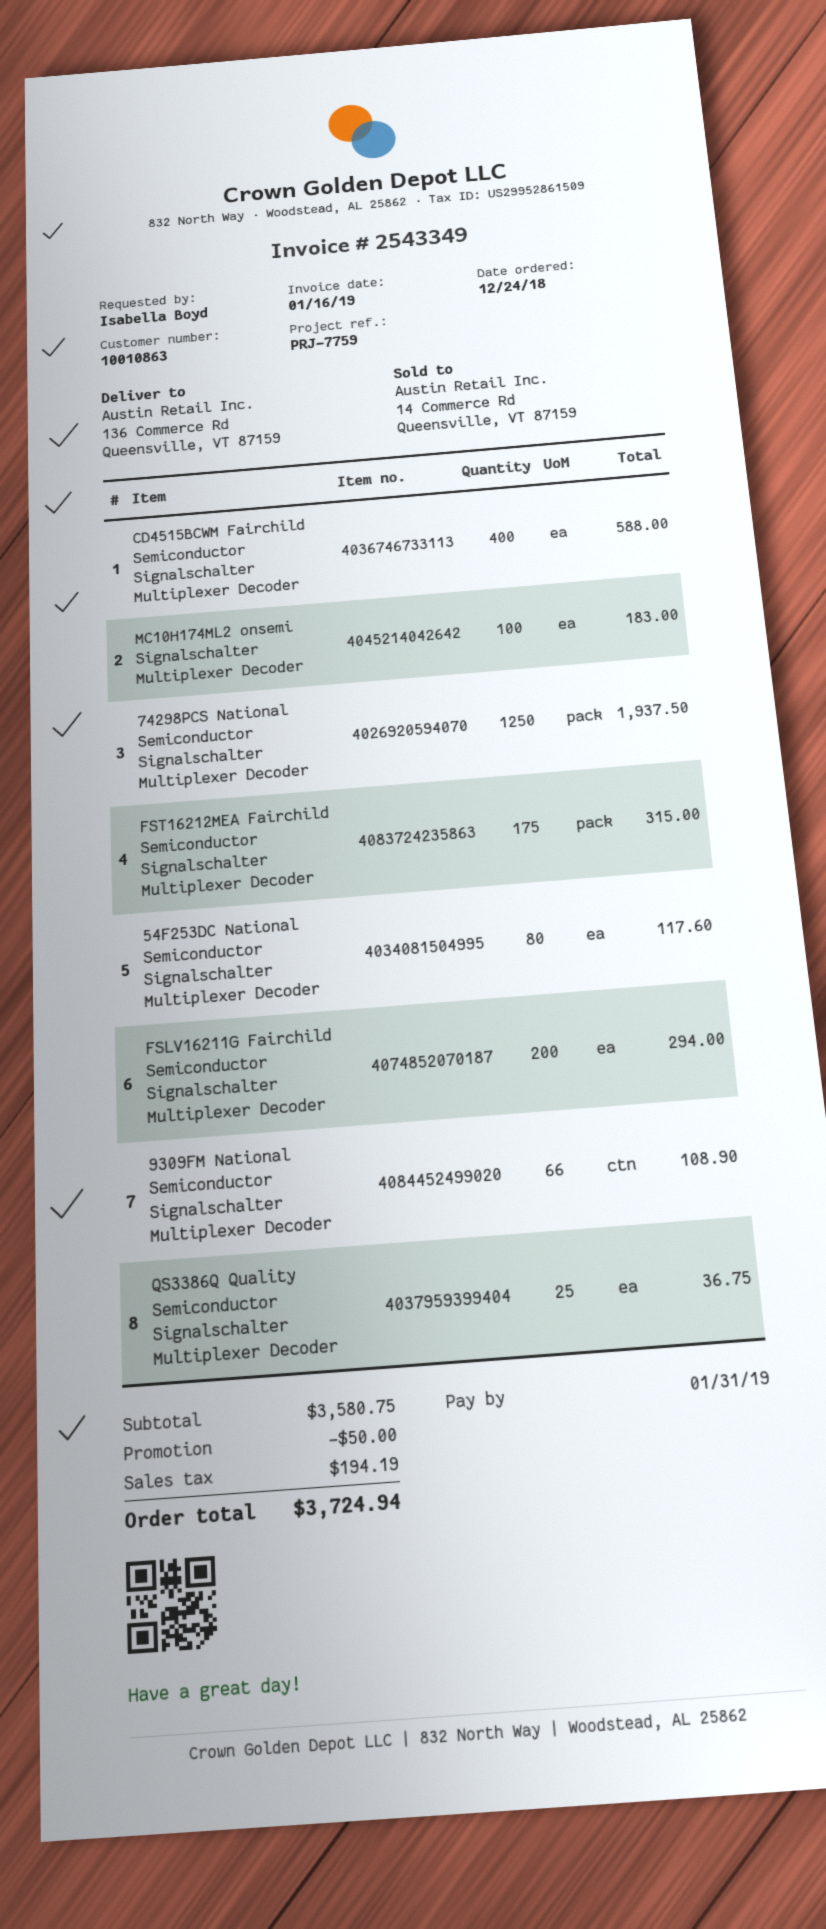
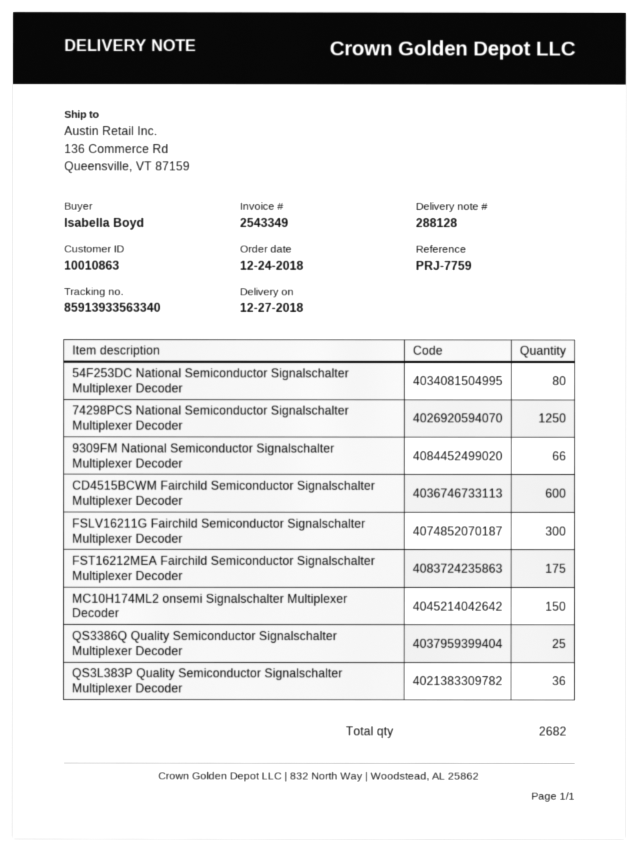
CD4515BCWM Fairchild Semiconductor Signalschalter Multiplexer Decoder: 400 -> 600
MC10H174ML2 onsemi Signalschalter Multiplexer Decoder: 100 -> 150
FSLV16211G Fairchild Semiconductor Signalschalter Multiplexer Decoder: 200 -> 300
QS3L383P Quality Semiconductor Signalschalter Multiplexer Decoder: none -> 36

